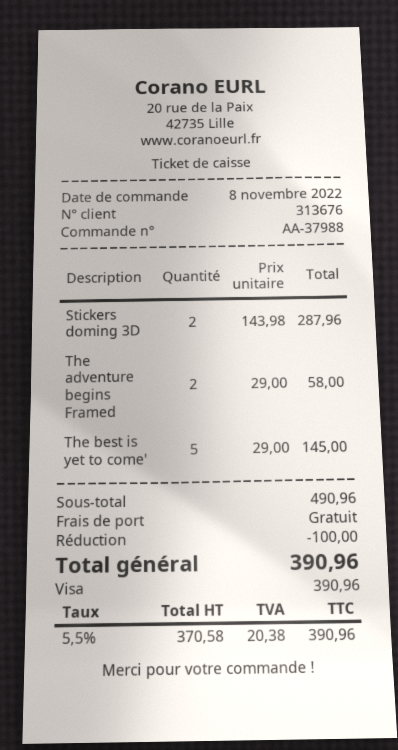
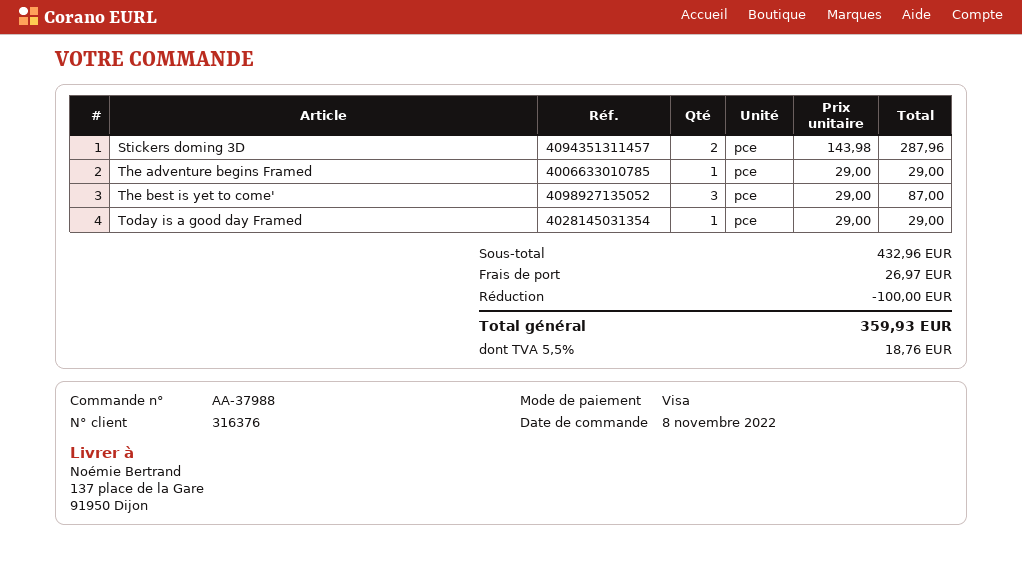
customer number: 313676 -> 316376
The adventure begins Framed: 2 x 29.00 = 58.00 -> 1 x 29.00 = 29.00
The best is yet to come': 5 x 29.00 = 145.00 -> 3 x 29.00 = 87.00
Today is a good day Framed: none -> 1 x 29.00 = 29.00
subtotal: 490.96 -> 432.96
shipping: 0.00 -> 26.97
tax: 5.5% = 20.38 -> 5.5% = 18.76
total: 390.96 -> 359.93

